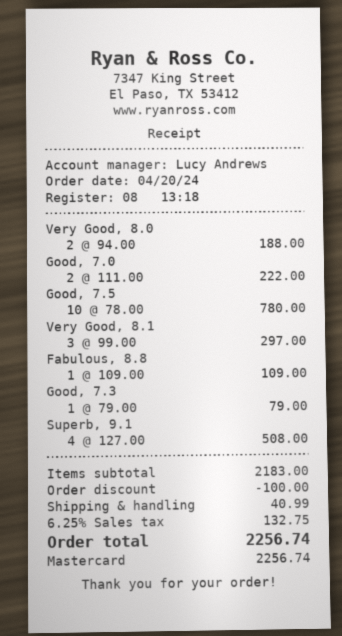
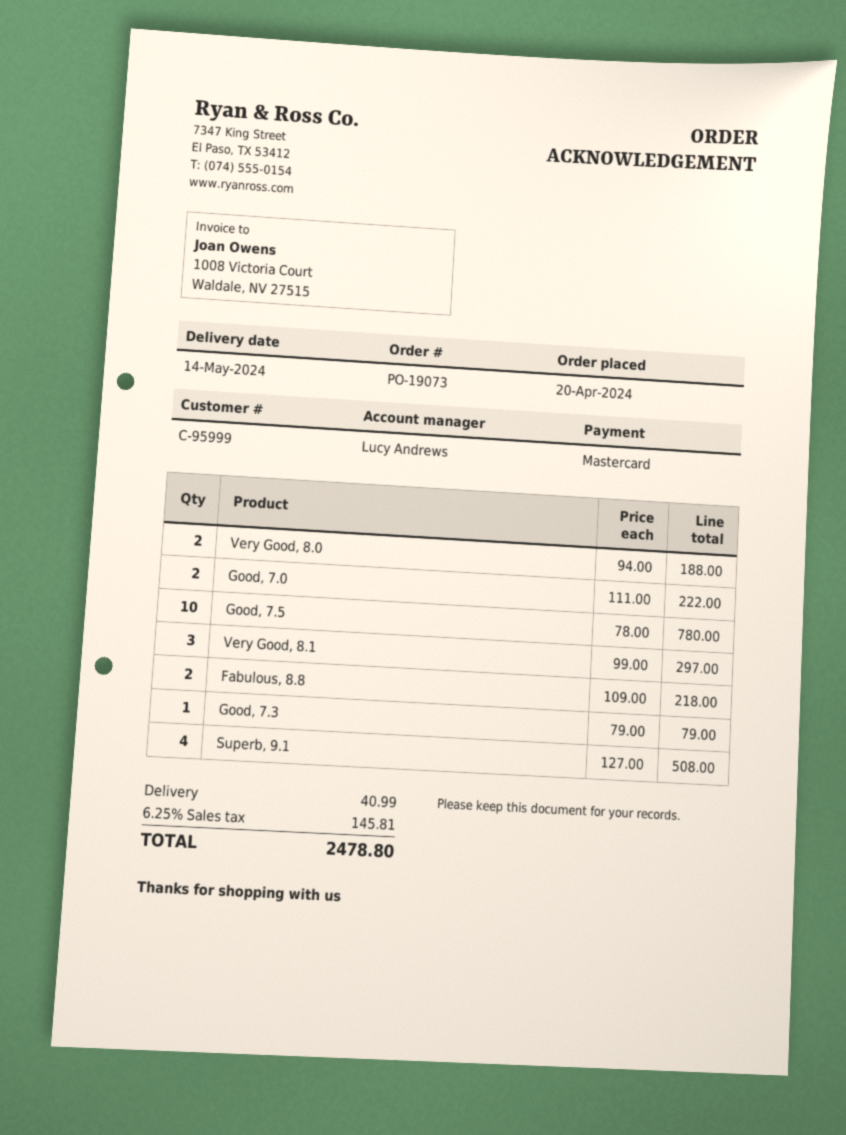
Fabulous, 8.8: 1 x 109.00 = 109.00 -> 2 x 109.00 = 218.00
discount: 100.00 -> none
tax: 6.25% = 132.75 -> 6.25% = 145.81
total: 2256.74 -> 2478.80

